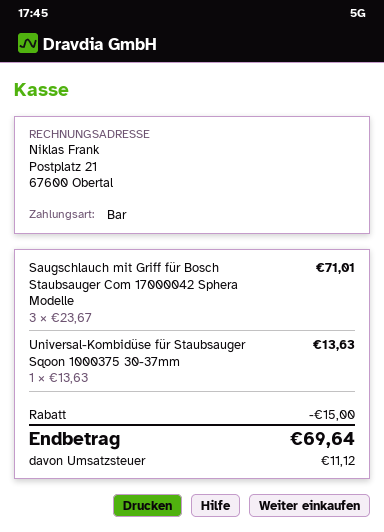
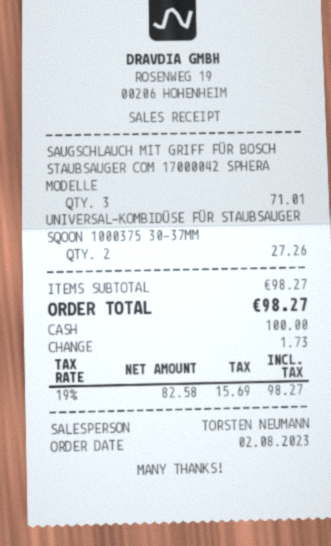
Universal-Kombidüse für Staubsauger Sqoon 1000375 30-37mm: 1 for 13.63 -> 2 for 27.26
discount: 15.00 -> none
tax: 11.12 -> 15.69
total: 69.64 -> 98.27

